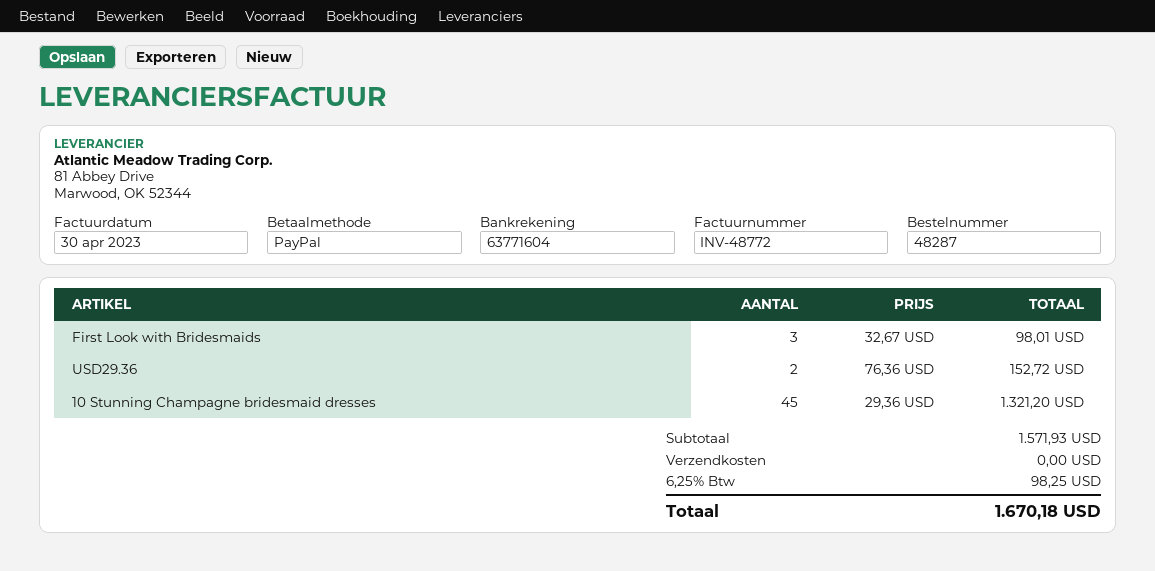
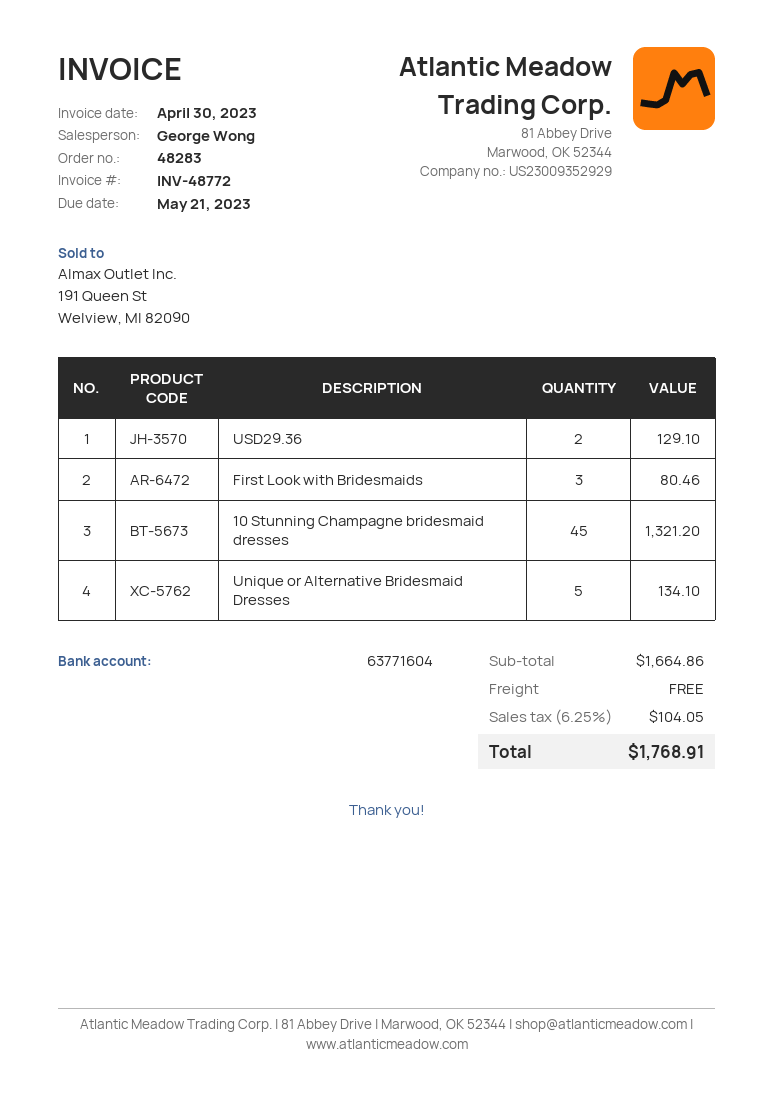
order number: 48287 -> 48283
First Look with Bridesmaids: 3 for 98.01 -> 3 for 80.46
USD29.36: 2 for 152.72 -> 2 for 129.10
Unique or Alternative Bridesmaid Dresses: none -> 5 for 134.10
subtotal: 1571.93 -> 1664.86
tax: 6.25% = 98.25 -> 6.25% = 104.05
total: 1670.18 -> 1768.91

